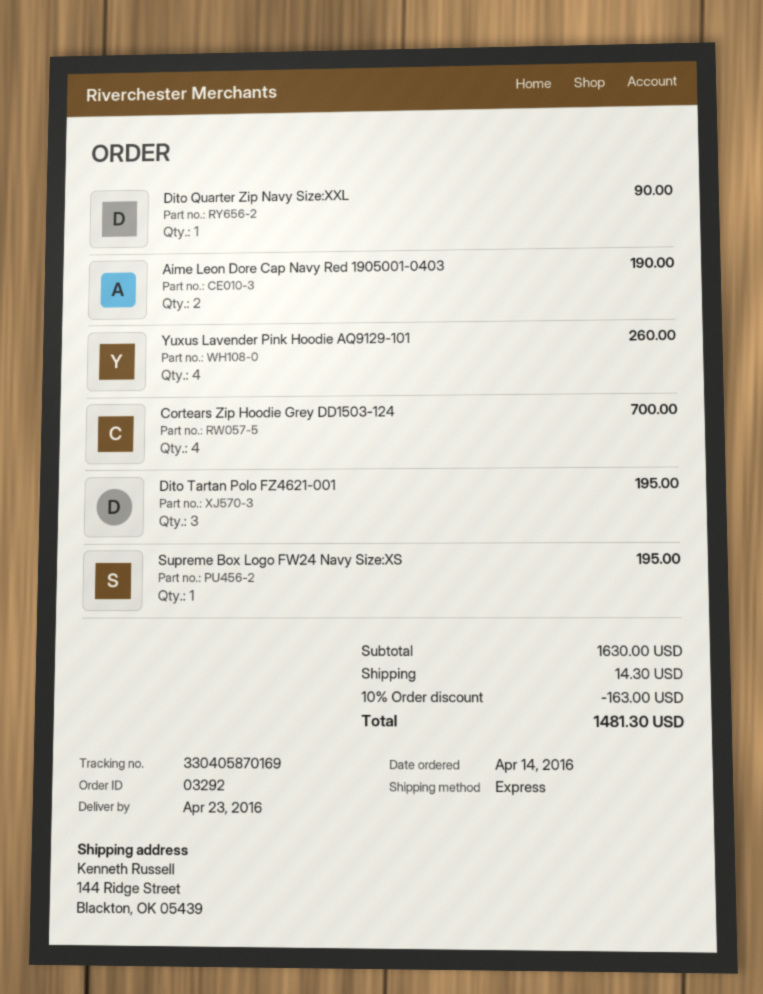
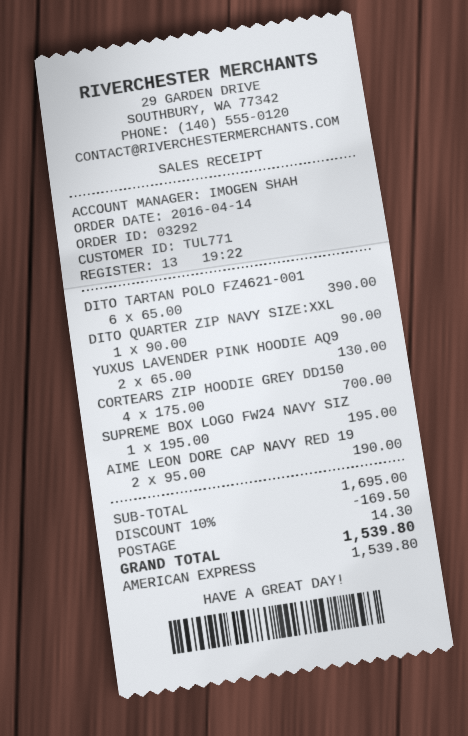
Yuxus Lavender Pink Hoodie AQ9129-101: 4 for 260.00 -> 2 for 130.00
Dito Tartan Polo FZ4621-001: 3 for 195.00 -> 6 for 390.00
subtotal: 1630.00 -> 1695.00
discount: 10% = 163.00 -> 10% = 169.50
total: 1481.30 -> 1539.80

